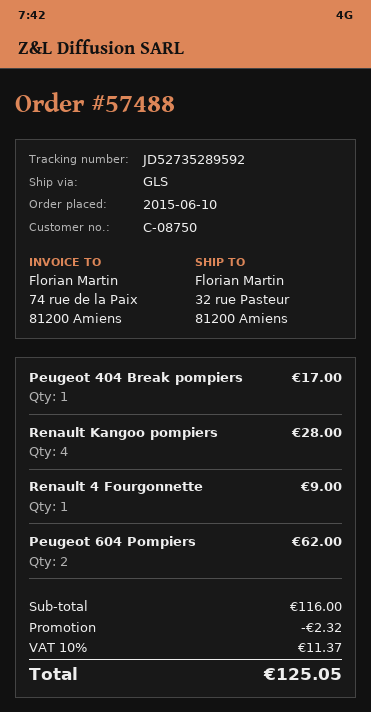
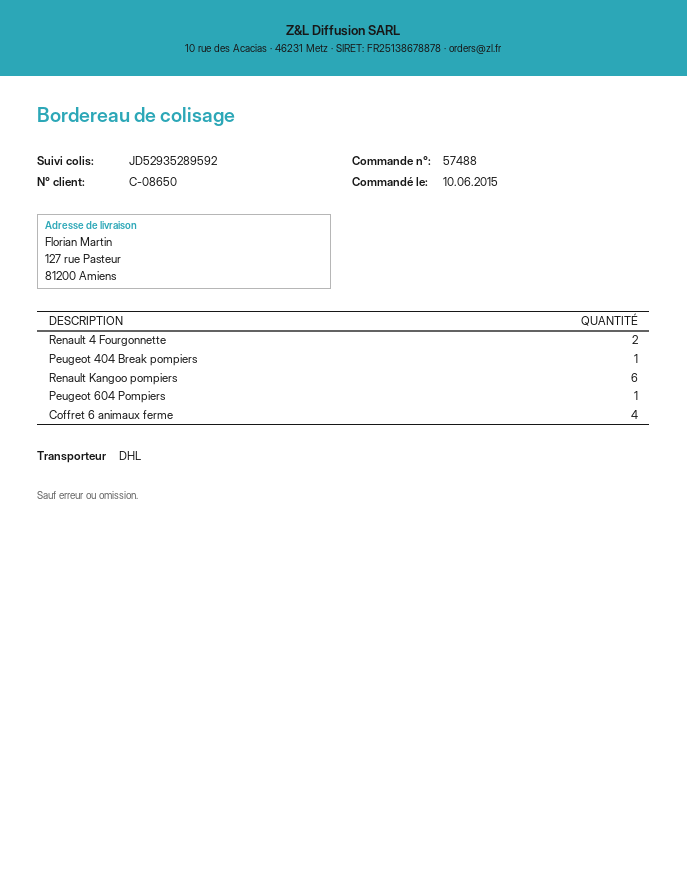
customer number: C-08750 -> C-08650
shipping method: GLS -> DHL
tracking number: JD52735289592 -> JD52935289592
ship to: 32 rue Pasteur, 81200 Amiens -> 127 rue Pasteur, 81200 Amiens
Renault Kangoo pompiers: 4 -> 6
Renault 4 Fourgonnette: 1 -> 2
Peugeot 604 Pompiers: 2 -> 1
Coffret 6 animaux ferme: none -> 4

